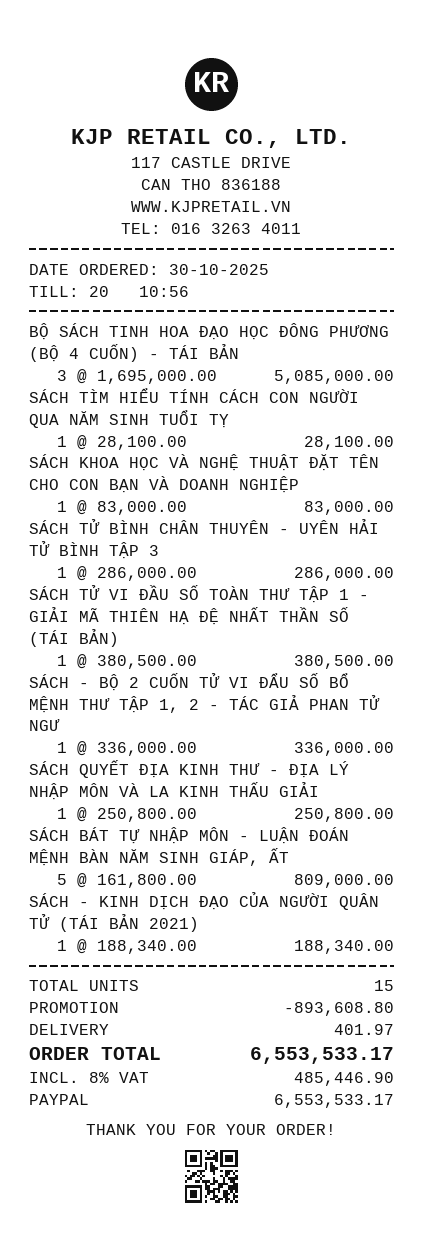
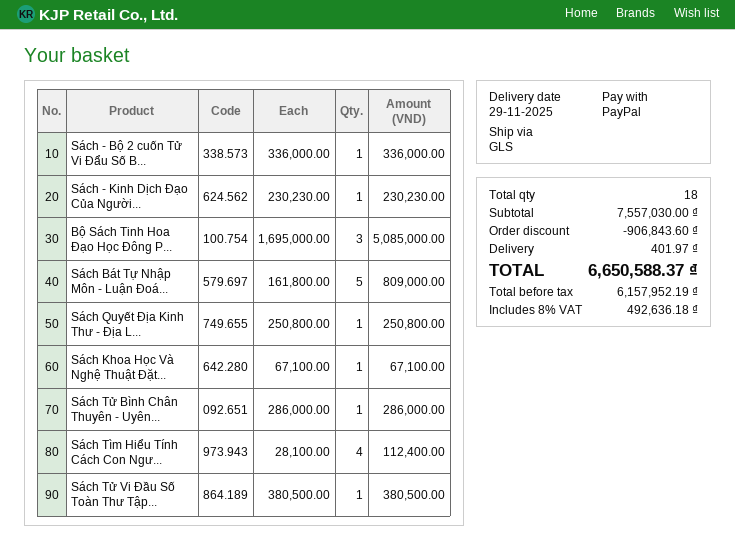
SÁCH TÌM HIỂU TÍNH CÁCH CON NGƯỜI QUA NĂM SINH TUỔI TỴ: 1 x 28100.00 = 28100.00 -> 4 x 28100.00 = 112400.00
SÁCH KHOA HỌC VÀ NGHỆ THUẬT ĐẶT TÊN CHO CON BẠN VÀ DOANH NGHIỆP: 1 x 83000.00 = 83000.00 -> 1 x 67100.00 = 67100.00
SÁCH - KINH DỊCH ĐẠO CỦA NGƯỜI QUÂN TỬ (TÁI BẢN 2021): 1 x 188340.00 = 188340.00 -> 1 x 230230.00 = 230230.00
total quantity: 15 -> 18
discount: 893608.80 -> 906843.60
tax: 8% = 485446.90 -> 8% = 492636.18
total: 6553533.17 -> 6650588.37

